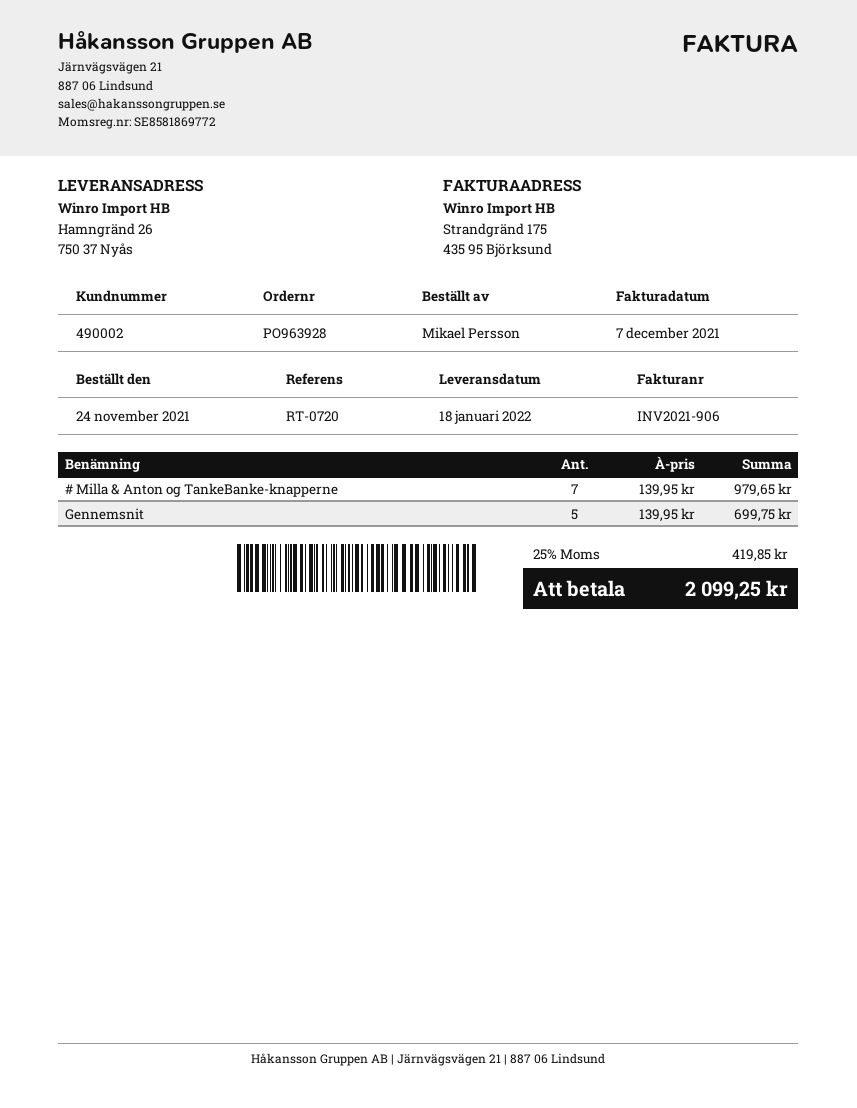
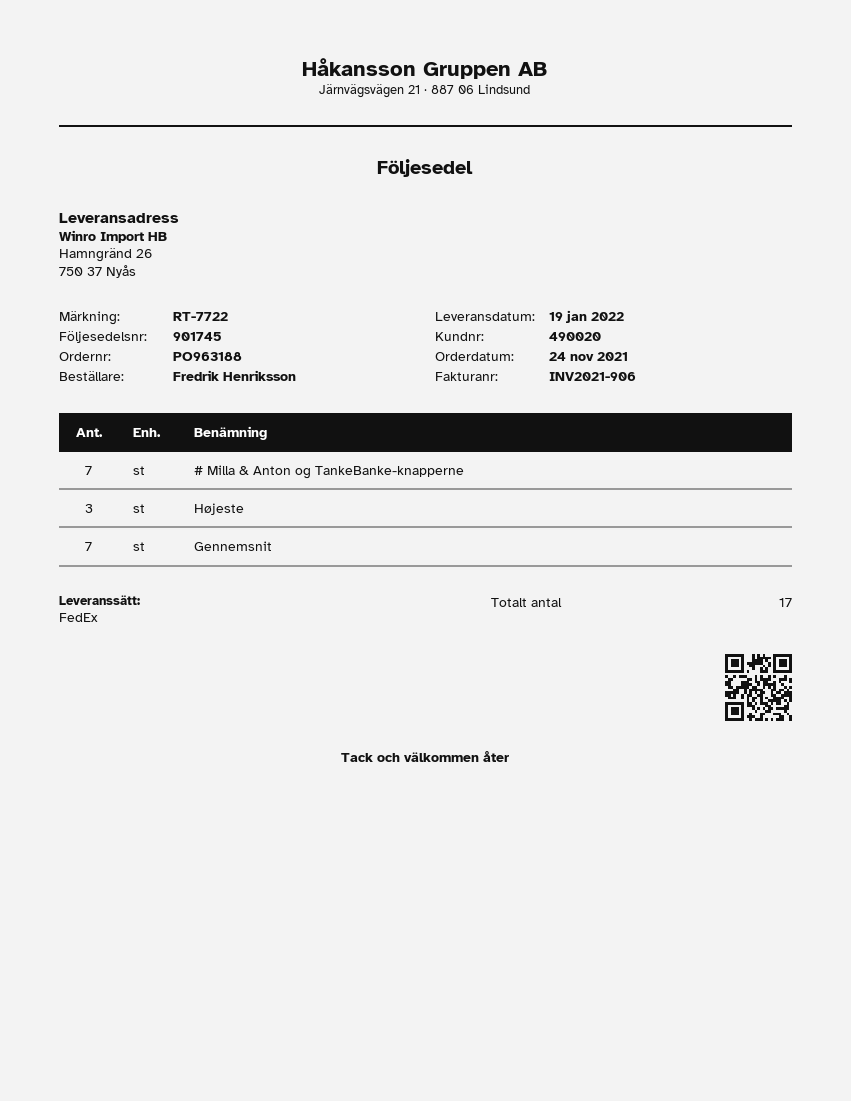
order number: PO963928 -> PO963188
delivery date: 2022-01-18 -> 2022-01-19
customer number: 490002 -> 490020
reference: RT-0720 -> RT-7722
ordered by: Mikael Persson -> Fredrik Henriksson
Gennemsnit: 5 -> 7
Højeste: none -> 3

